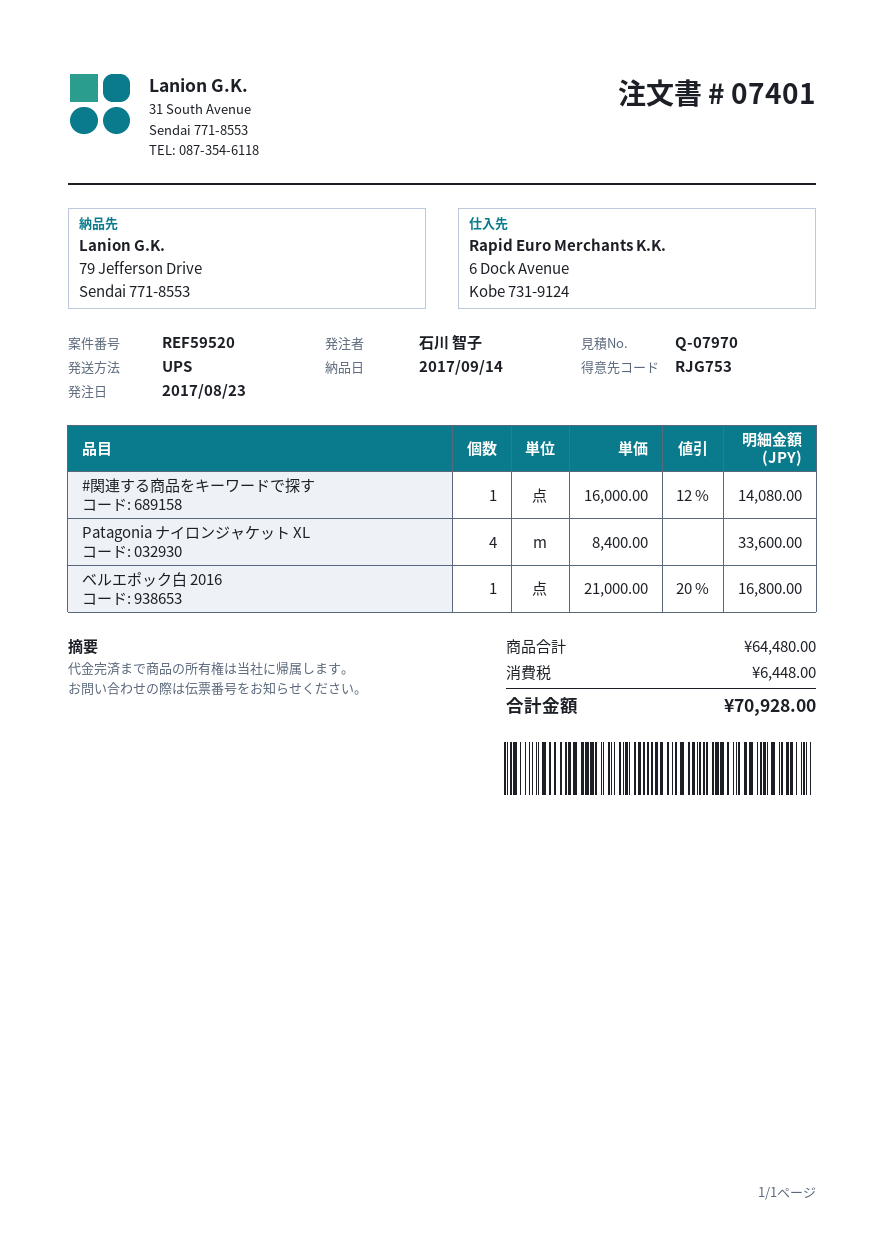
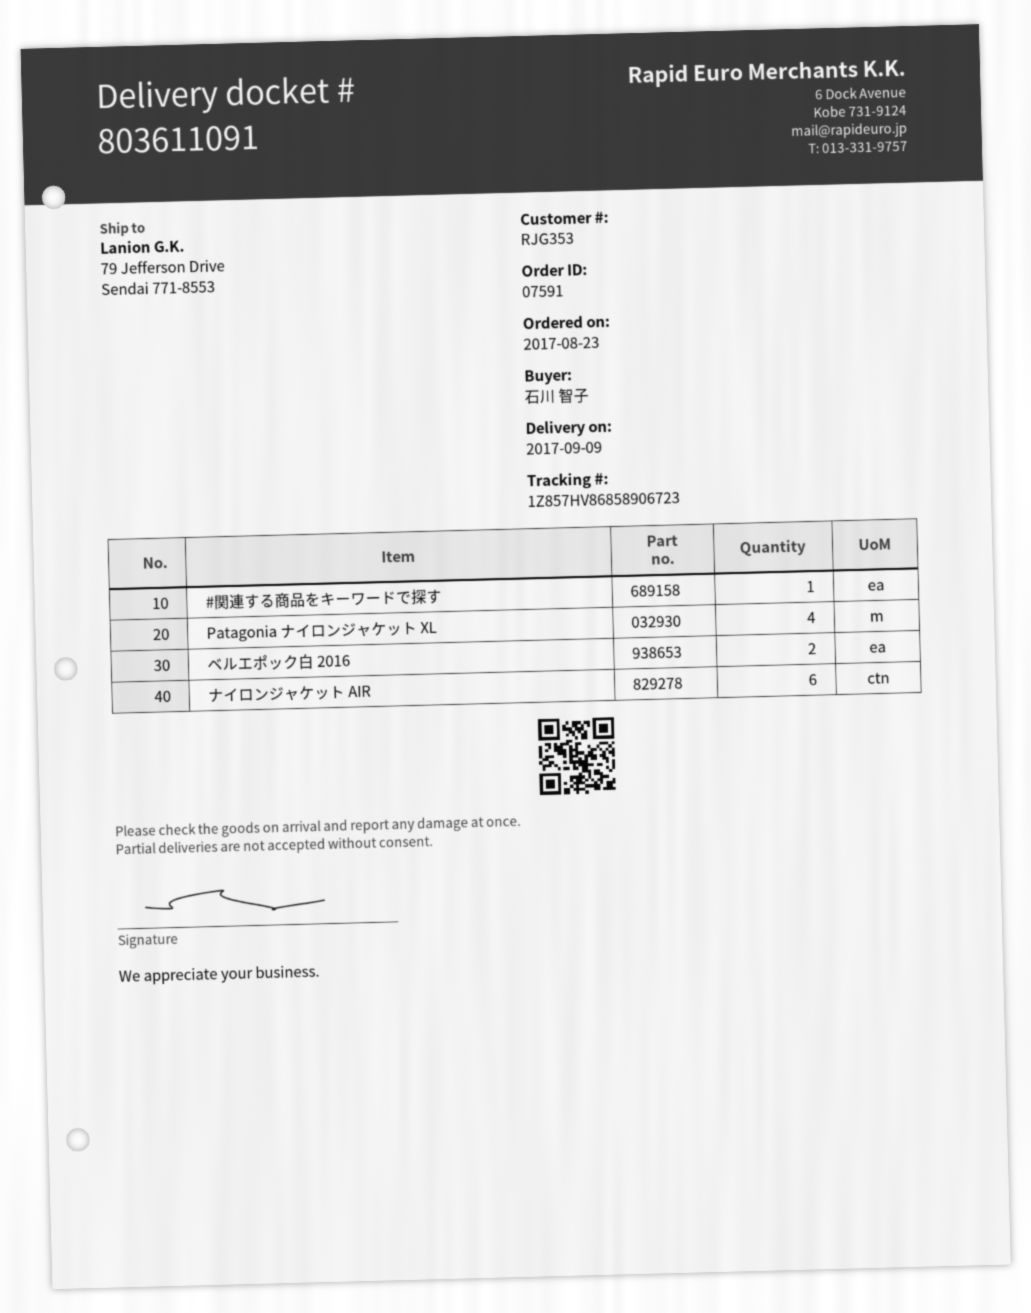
order number: 07401 -> 07591
delivery date: 2017-09-14 -> 2017-09-09
customer number: RJG753 -> RJG353
ベルエポック白 2016: 1 -> 2
ナイロンジャケット AIR: none -> 6

